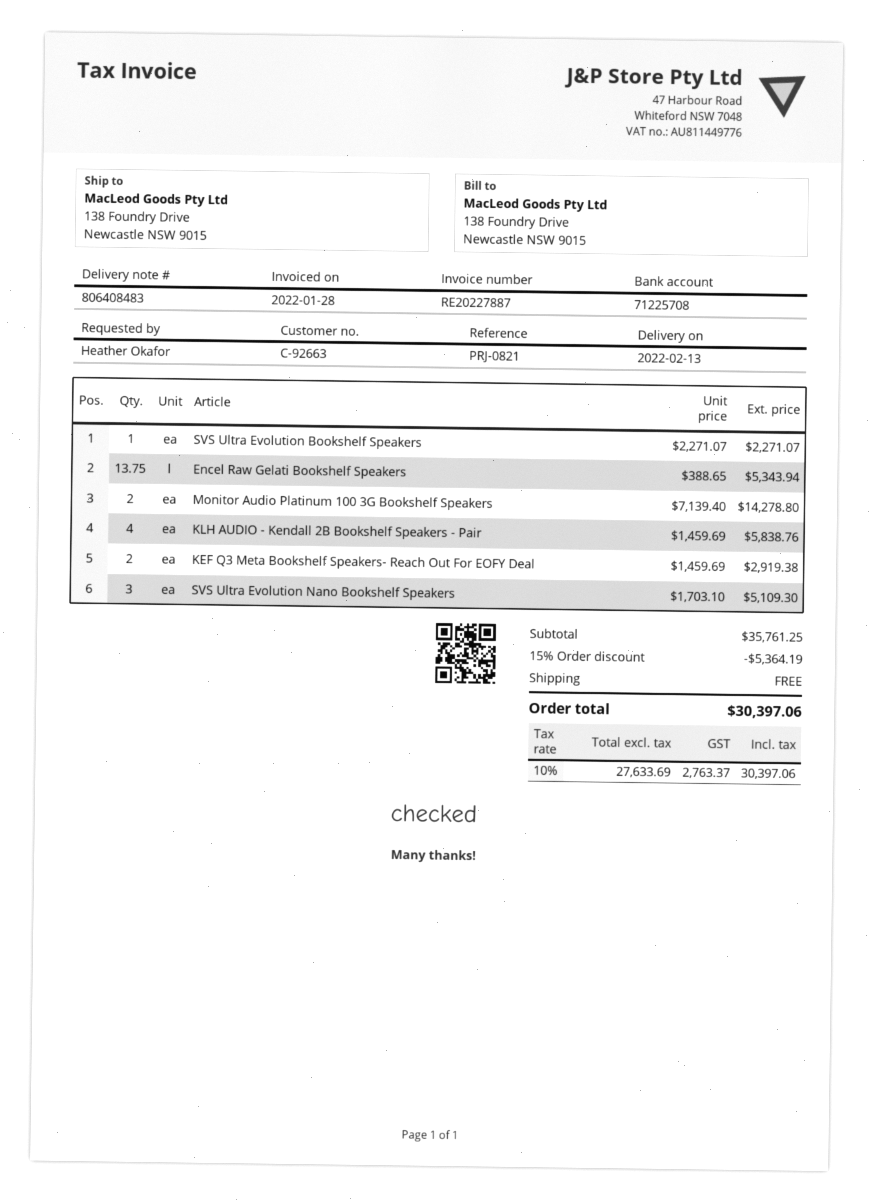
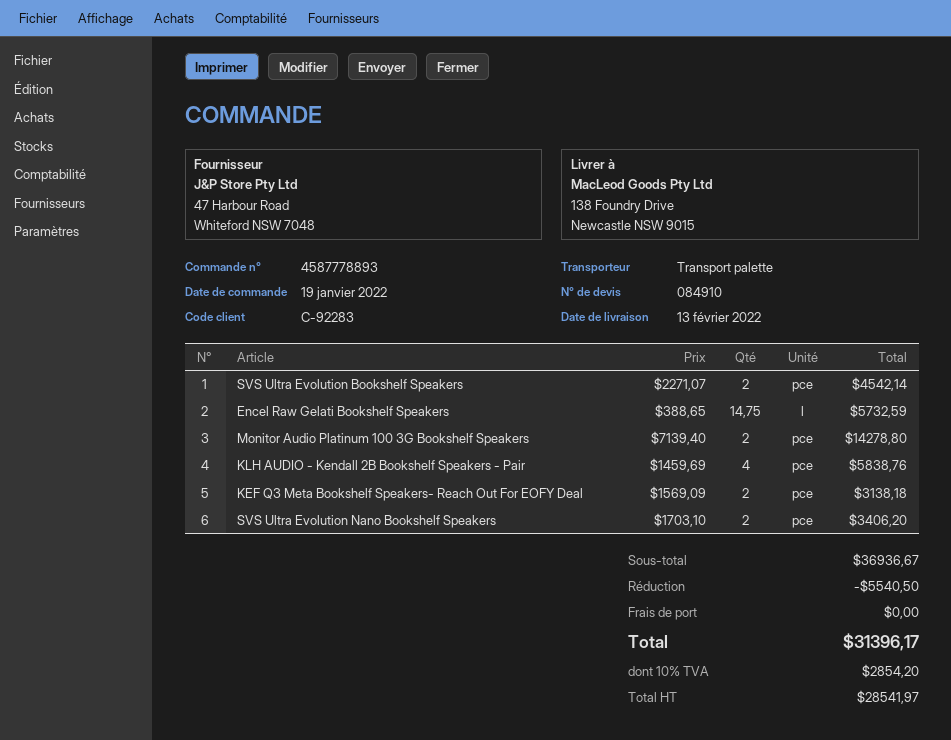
customer number: C-92663 -> C-92283
SVS Ultra Evolution Bookshelf Speakers: 1 x 2271.07 = 2271.07 -> 2 x 2271.07 = 4542.14
Encel Raw Gelati Bookshelf Speakers: 13.75 x 388.65 = 5343.94 -> 14.75 x 388.65 = 5732.59
KEF Q3 Meta Bookshelf Speakers- Reach Out For EOFY Deal: 2 x 1459.69 = 2919.38 -> 2 x 1569.09 = 3138.18
SVS Ultra Evolution Nano Bookshelf Speakers: 3 x 1703.10 = 5109.30 -> 2 x 1703.10 = 3406.20
subtotal: 35761.25 -> 36936.67
discount: 5364.19 -> 5540.50
net: 27633.69 -> 28541.97
tax: 10% = 2763.37 -> 10% = 2854.20
total: 30397.06 -> 31396.17

